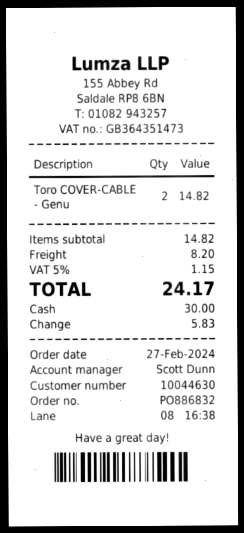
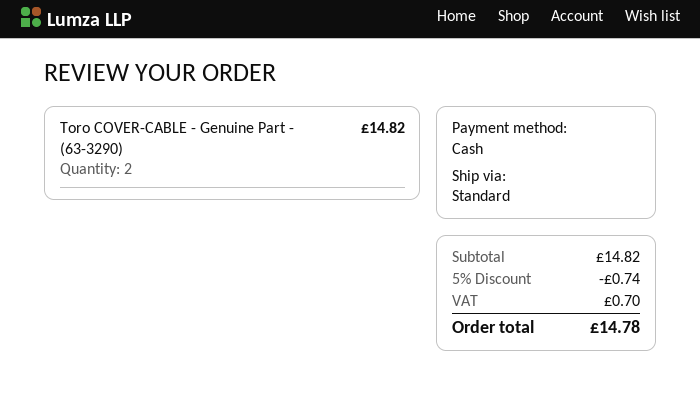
discount: none -> 5% = 0.74
shipping: 8.20 -> none
tax: 1.15 -> 0.70
total: 24.17 -> 14.78

